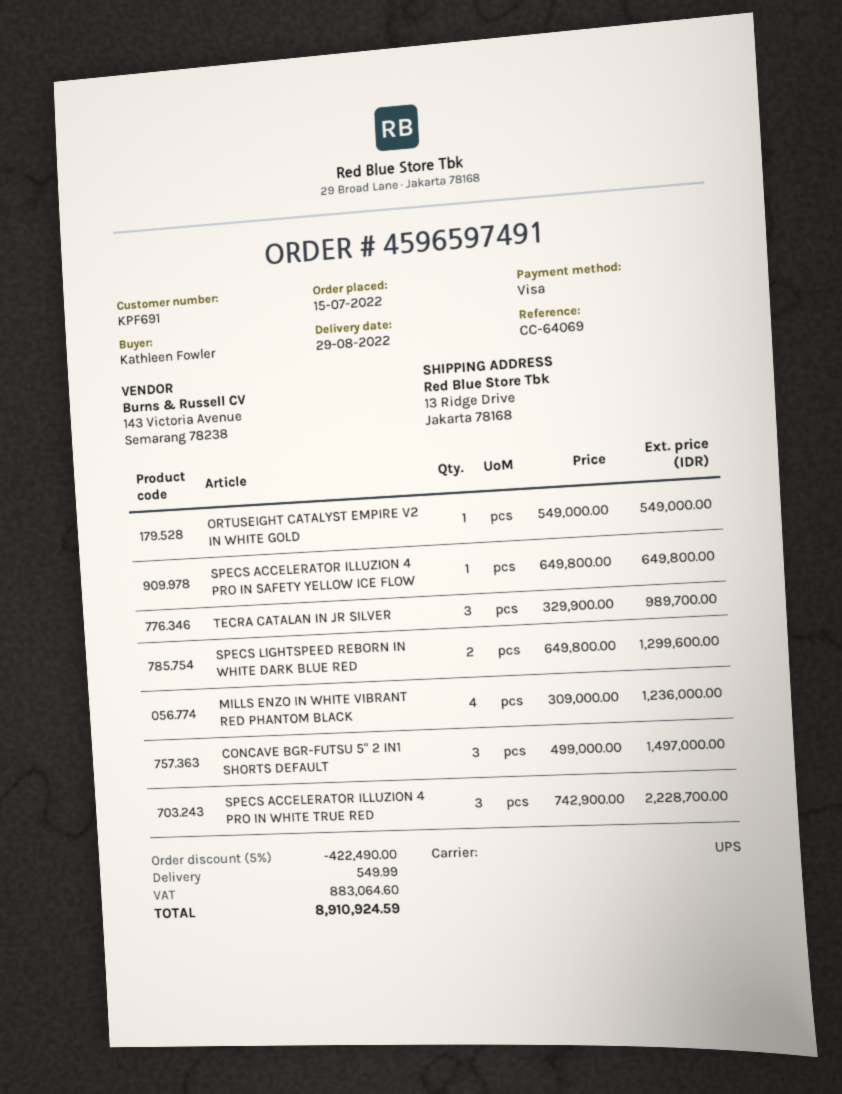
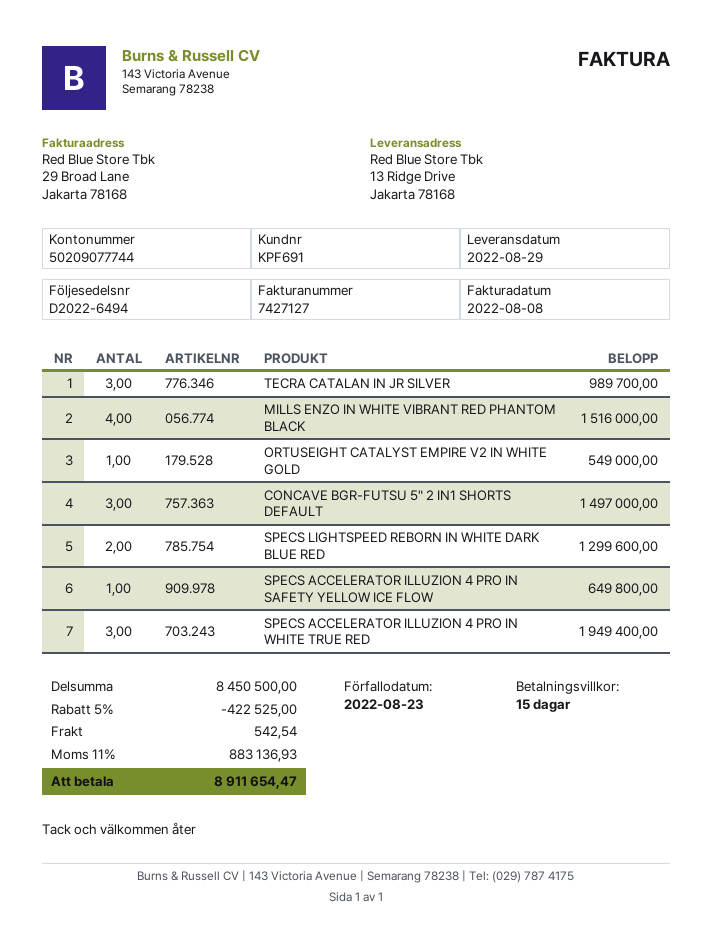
MILLS ENZO IN WHITE VIBRANT RED PHANTOM BLACK: 4 for 1236000.00 -> 4 for 1516000.00
SPECS ACCELERATOR ILLUZION 4 PRO IN WHITE TRUE RED: 3 for 2228700.00 -> 3 for 1949400.00
discount: 5% = 422490.00 -> 5% = 422525.00
shipping: 549.99 -> 542.54
tax: 883064.60 -> 883136.93
total: 8910924.59 -> 8911654.47

